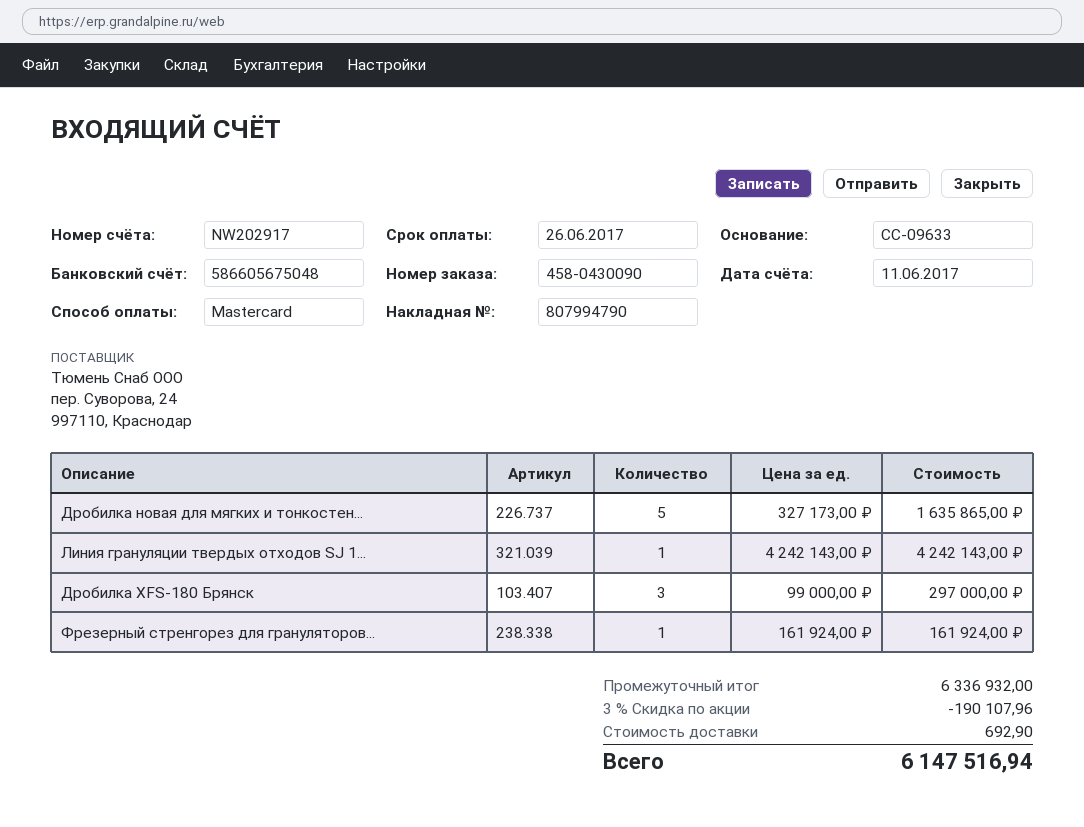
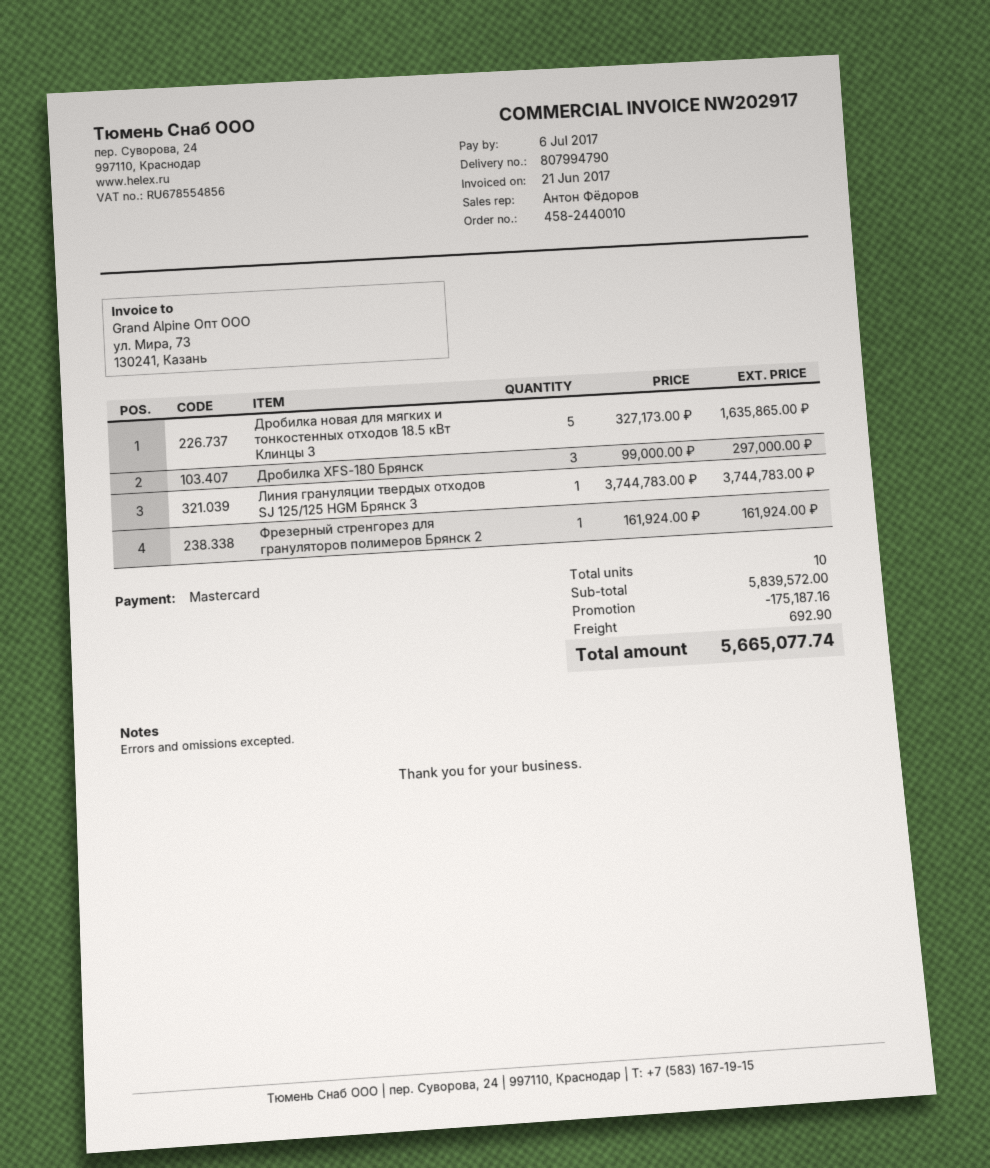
order number: 458-0430090 -> 458-2440010
invoice date: 2017-06-11 -> 2017-06-21
due date: 2017-06-26 -> 2017-07-06
Линия грануляции твердых отходов SJ 1...: 1 x 4242143.00 = 4242143.00 -> 1 x 3744783.00 = 3744783.00
subtotal: 6336932.00 -> 5839572.00
discount: 190107.96 -> 175187.16
total: 6147516.94 -> 5665077.74

